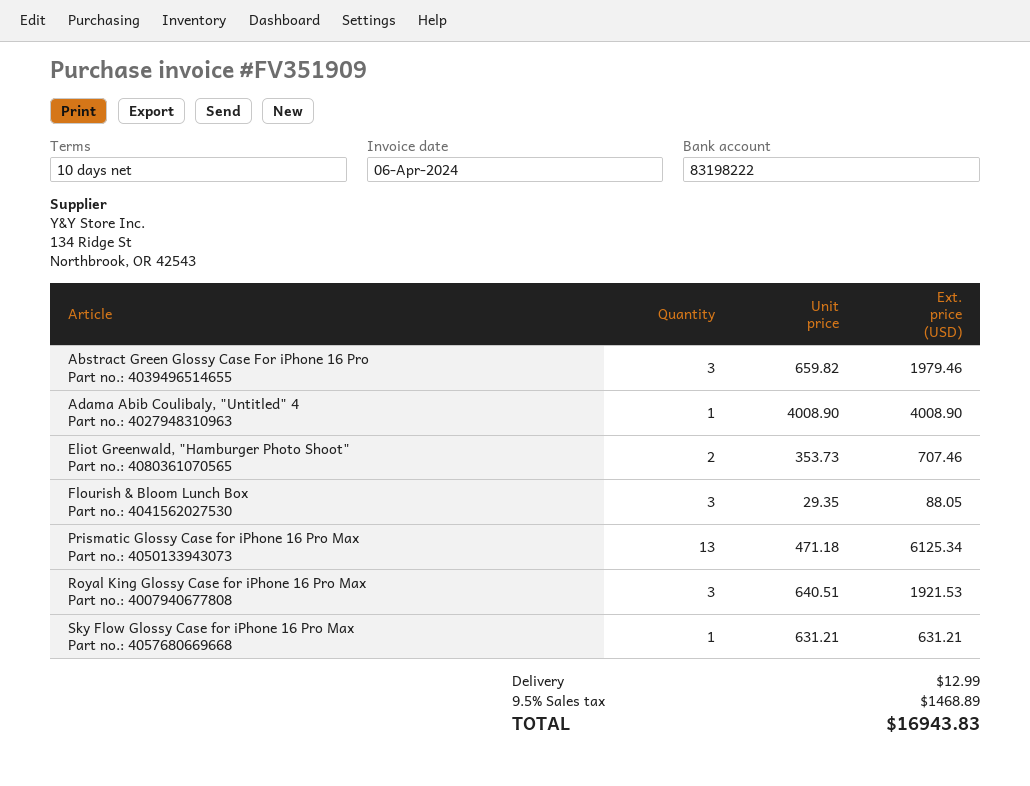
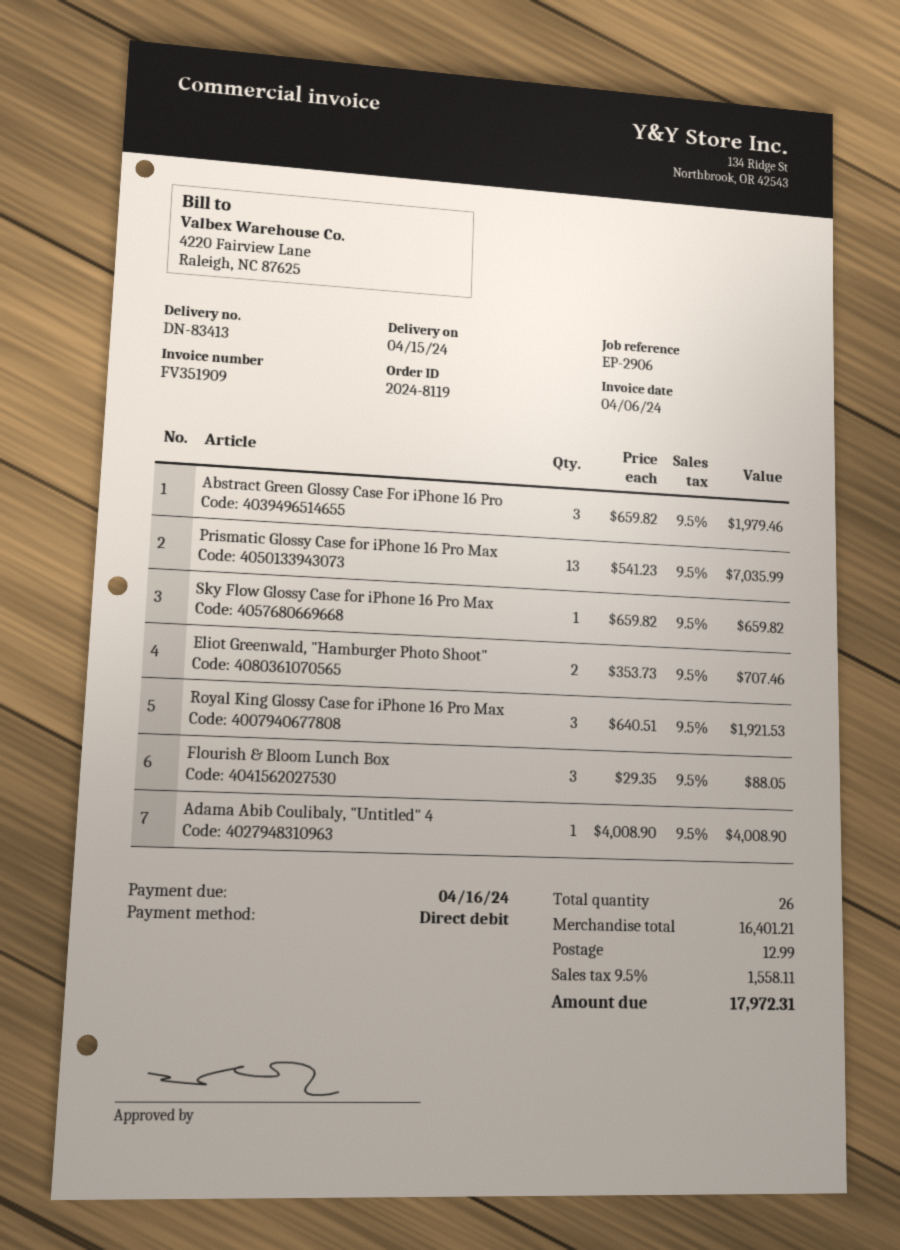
Prismatic Glossy Case for iPhone 16 Pro Max: 13 x 471.18 = 6125.34 -> 13 x 541.23 = 7035.99
Sky Flow Glossy Case for iPhone 16 Pro Max: 1 x 631.21 = 631.21 -> 1 x 659.82 = 659.82
tax: 9.5% = 1468.89 -> 9.5% = 1558.11
total: 16943.83 -> 17972.31

